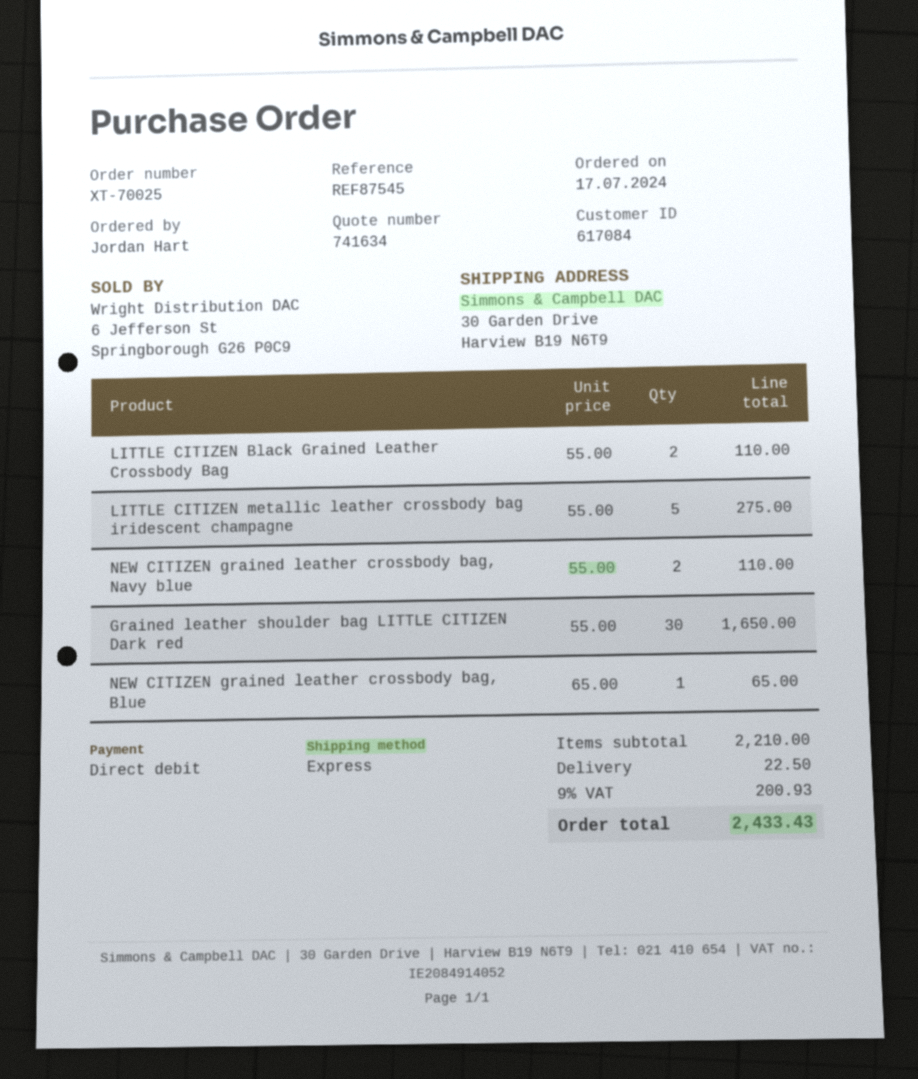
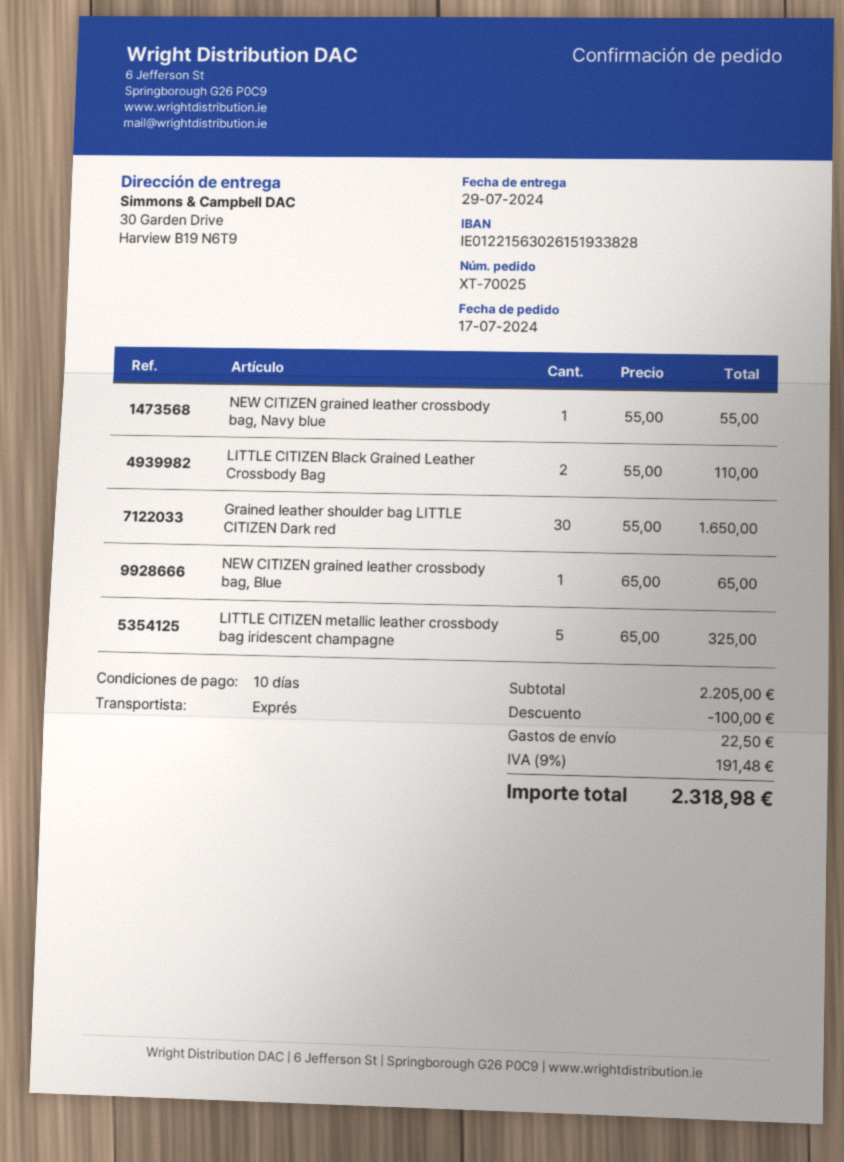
LITTLE CITIZEN metallic leather crossbody bag iridescent champagne: 5 x 55.00 = 275.00 -> 5 x 65.00 = 325.00
NEW CITIZEN grained leather crossbody bag, Navy blue: 2 x 55.00 = 110.00 -> 1 x 55.00 = 55.00
subtotal: 2210.00 -> 2205.00
discount: none -> 100.00
tax: 9% = 200.93 -> 9% = 191.48
total: 2433.43 -> 2318.98

